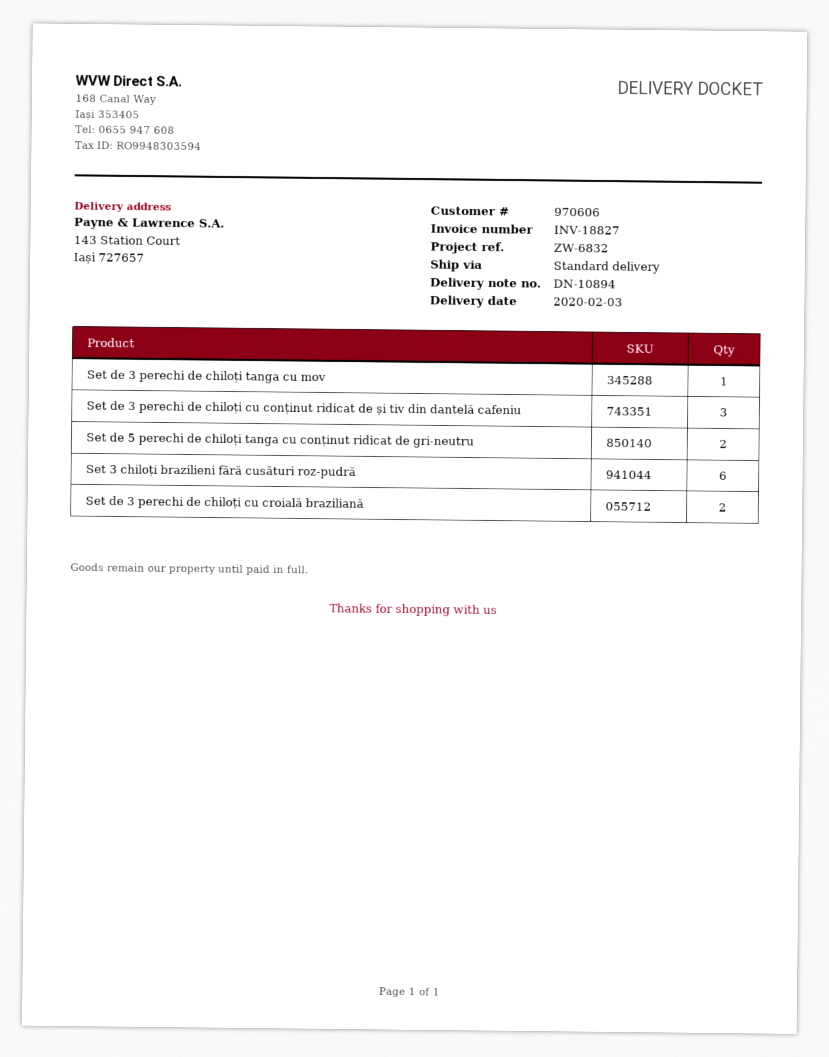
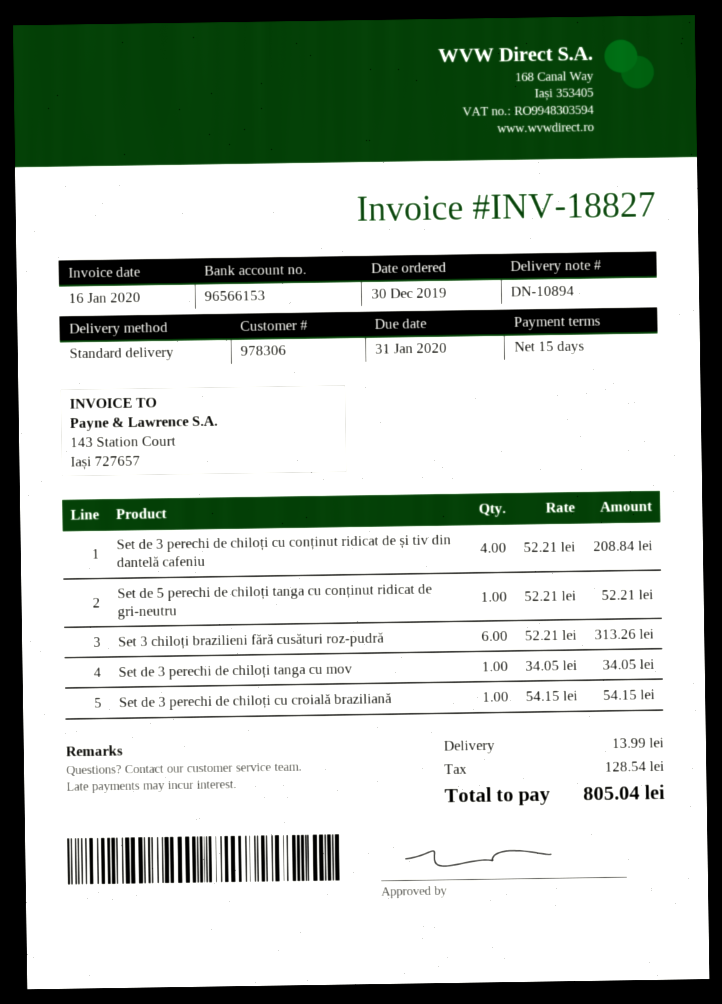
customer number: 970606 -> 978306
Set de 3 perechi de chiloți cu conținut ridicat de și tiv din dantelă cafeniu: 3 -> 4
Set de 5 perechi de chiloți tanga cu conținut ridicat de gri-neutru: 2 -> 1
Set de 3 perechi de chiloți cu croială braziliană: 2 -> 1

